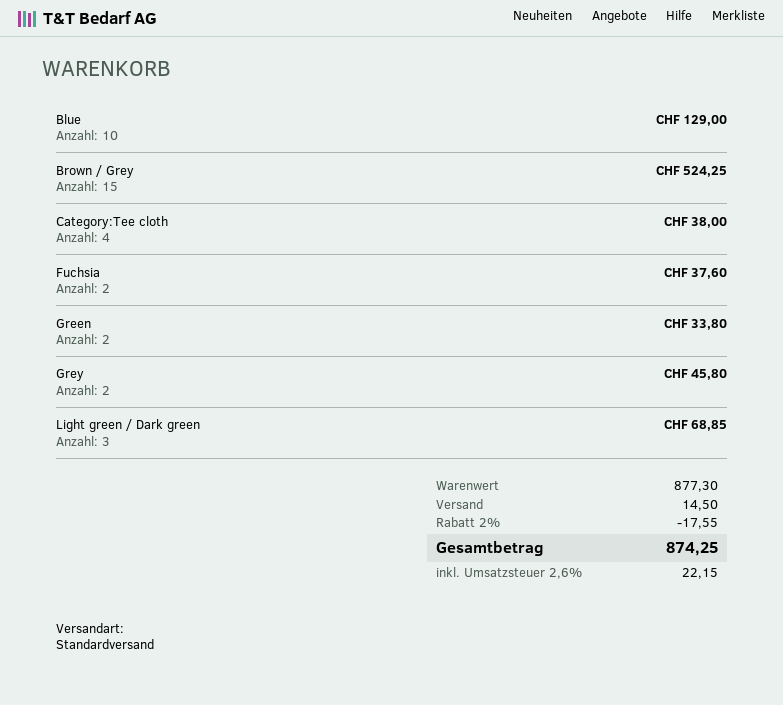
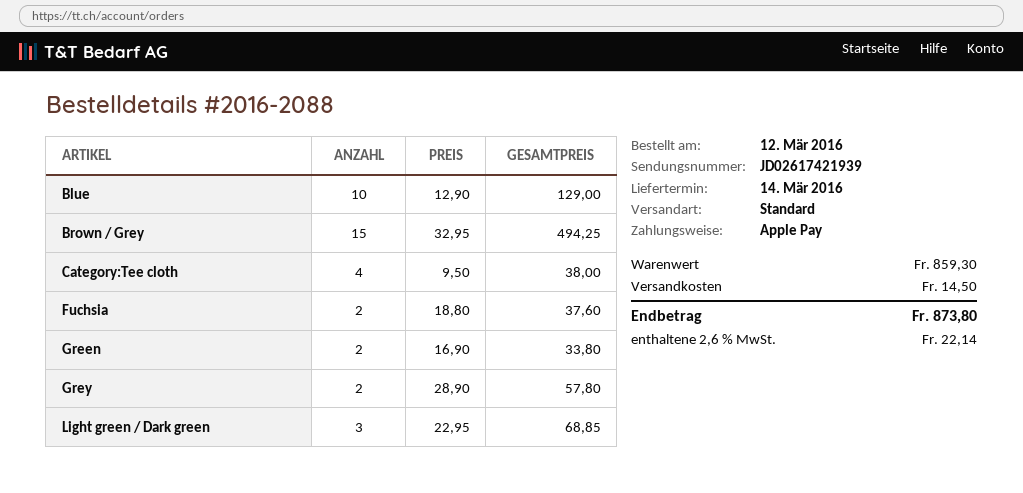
Brown / Grey: 15 for 524.25 -> 15 for 494.25
Grey: 2 for 45.80 -> 2 for 57.80
subtotal: 877.30 -> 859.30
discount: 2% = 17.55 -> none
tax: 2.6% = 22.15 -> 2.6% = 22.14
total: 874.25 -> 873.80

